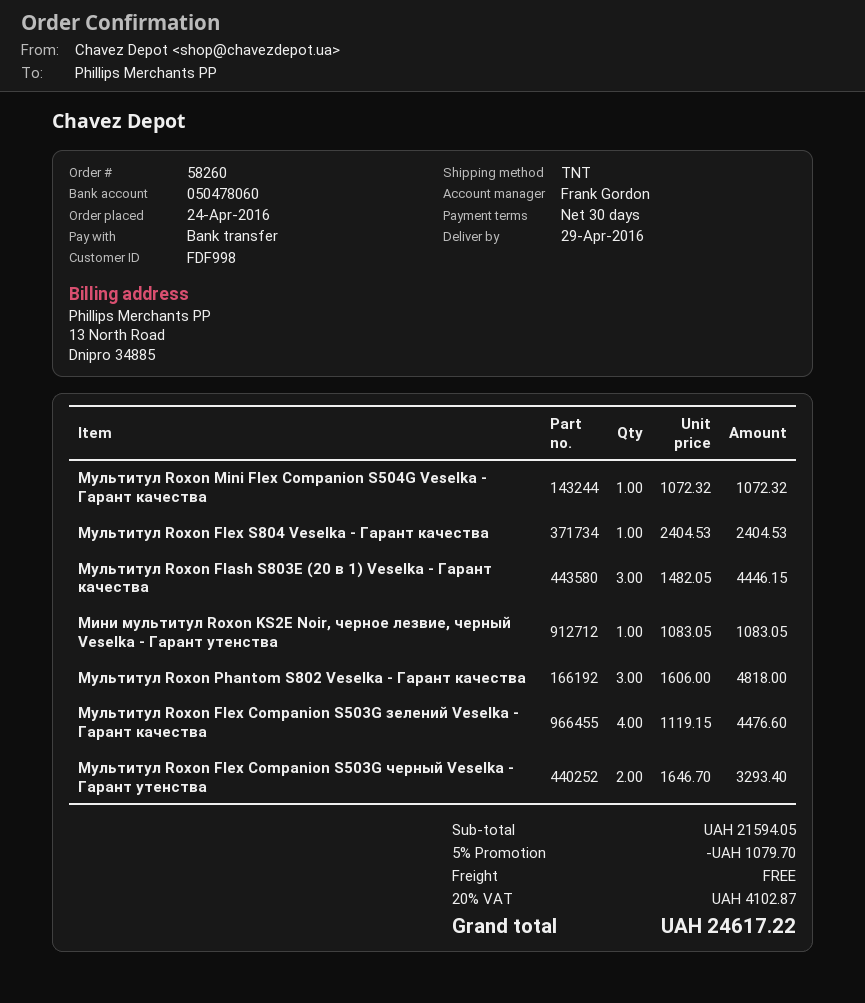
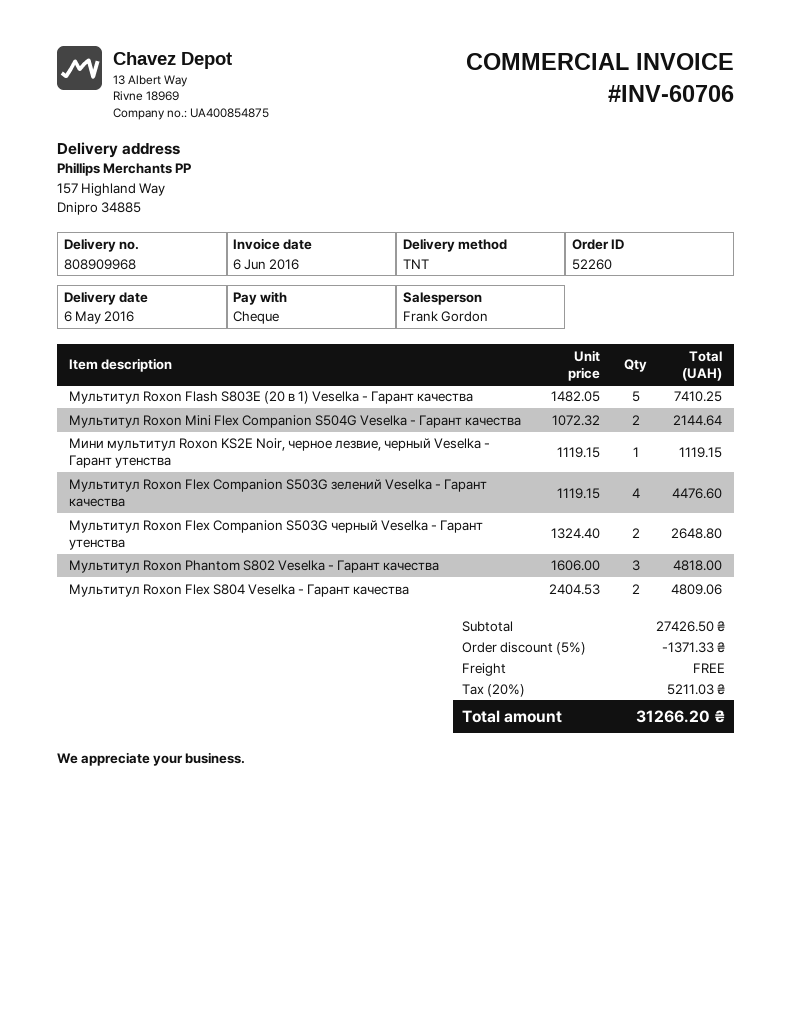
order number: 58260 -> 52260
delivery date: 2016-04-29 -> 2016-05-06
payment method: bank transfer -> cheque
Мультитул Roxon Mini Flex Companion S504G Veselka - Гарант качества: 1 x 1072.32 = 1072.32 -> 2 x 1072.32 = 2144.64
Мультитул Roxon Flex S804 Veselka - Гарант качества: 1 x 2404.53 = 2404.53 -> 2 x 2404.53 = 4809.06
Мультитул Roxon Flash S803E (20 в 1) Veselka - Гарант качества: 3 x 1482.05 = 4446.15 -> 5 x 1482.05 = 7410.25
Мини мультитул Roxon KS2E Noir, черное лезвие, черный Veselka - Гарант утенства: 1 x 1083.05 = 1083.05 -> 1 x 1119.15 = 1119.15
Мультитул Roxon Flex Companion S503G черный Veselka - Гарант утенства: 2 x 1646.70 = 3293.40 -> 2 x 1324.40 = 2648.80
subtotal: 21594.05 -> 27426.50
discount: 5% = 1079.70 -> 5% = 1371.33
tax: 20% = 4102.87 -> 20% = 5211.03
total: 24617.22 -> 31266.20

